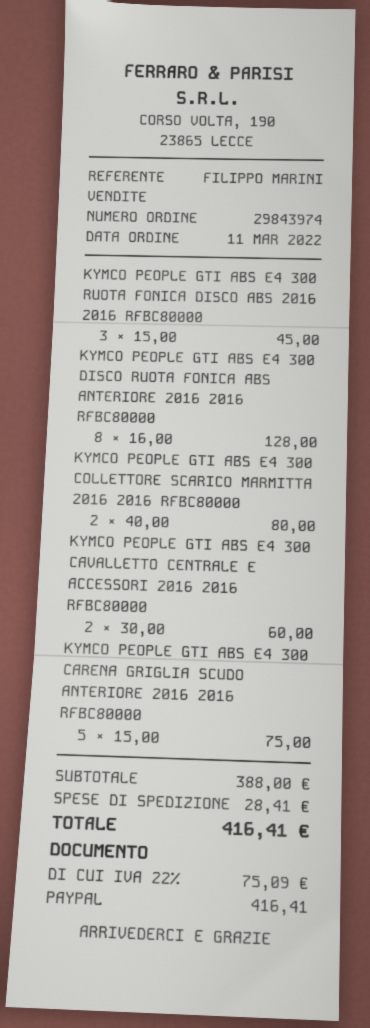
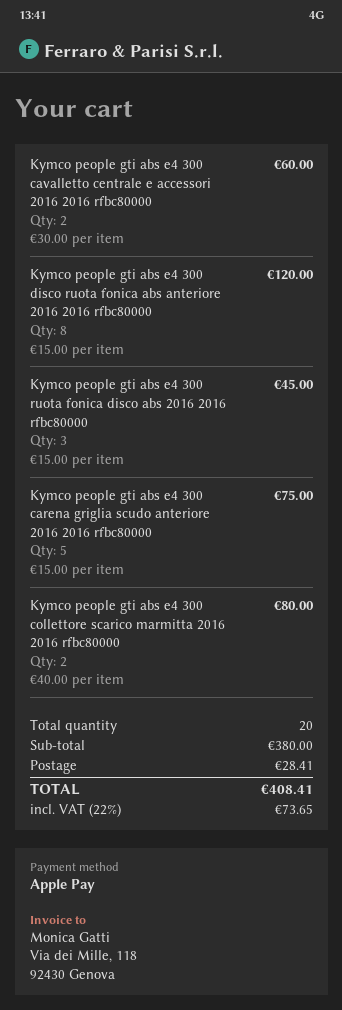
payment method: PayPal -> Apple Pay
KYMCO PEOPLE GTI ABS E4 300 DISCO RUOTA FONICA ABS ANTERIORE 2016 2016 RFBC80000: 8 x 16.00 = 128.00 -> 8 x 15.00 = 120.00
subtotal: 388.00 -> 380.00
tax: 22% = 75.09 -> 22% = 73.65
total: 416.41 -> 408.41

